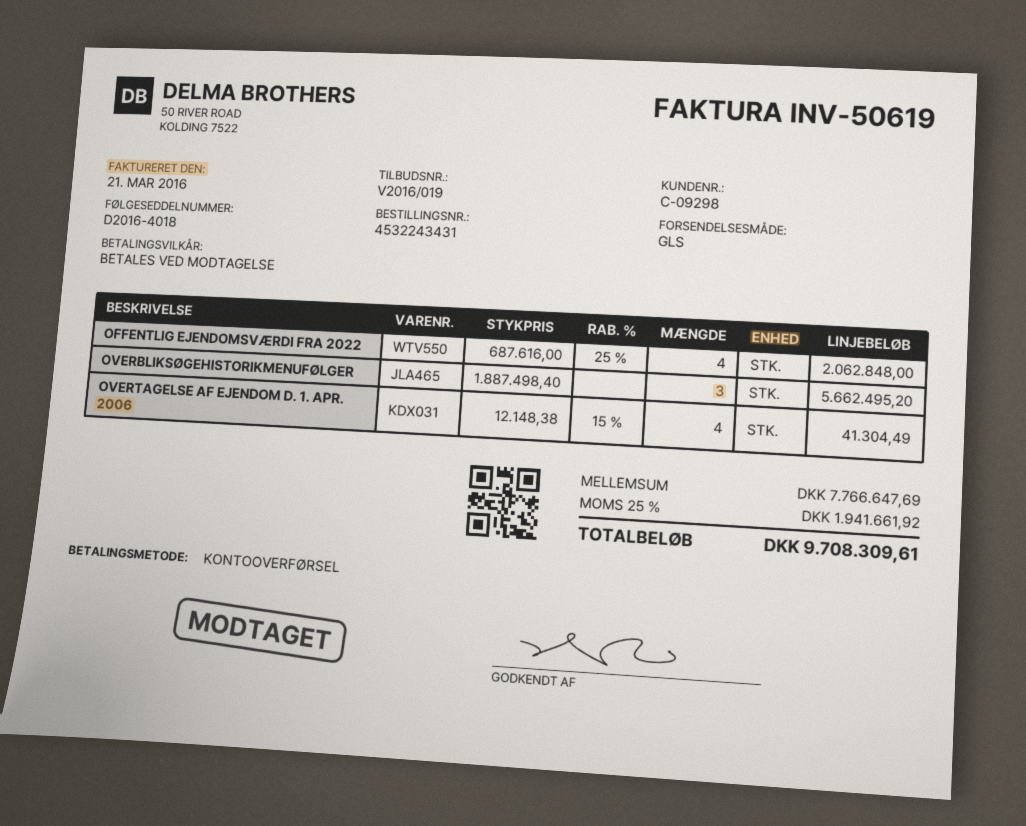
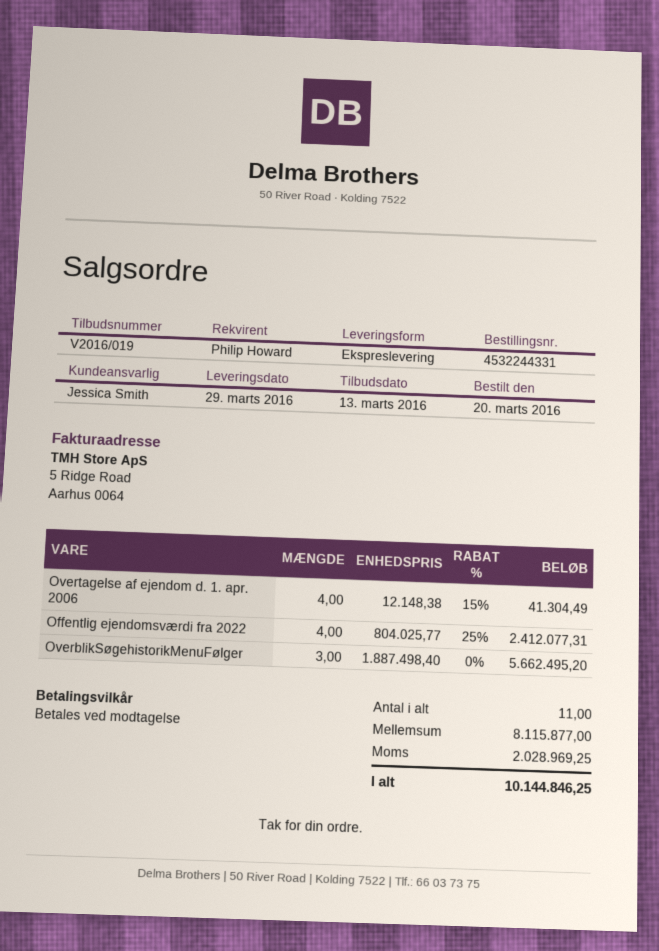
order number: 4532243431 -> 4532244331
shipping method: GLS -> express
OFFENTLIG EJENDOMSVÆRDI FRA 2022: 4 x 687616.00 - 25% = 2062848.00 -> 4 x 804025.77 - 25% = 2412077.31
subtotal: 7766647.69 -> 8115877.00
tax: 1941661.92 -> 2028969.25
total: 9708309.61 -> 10144846.25

